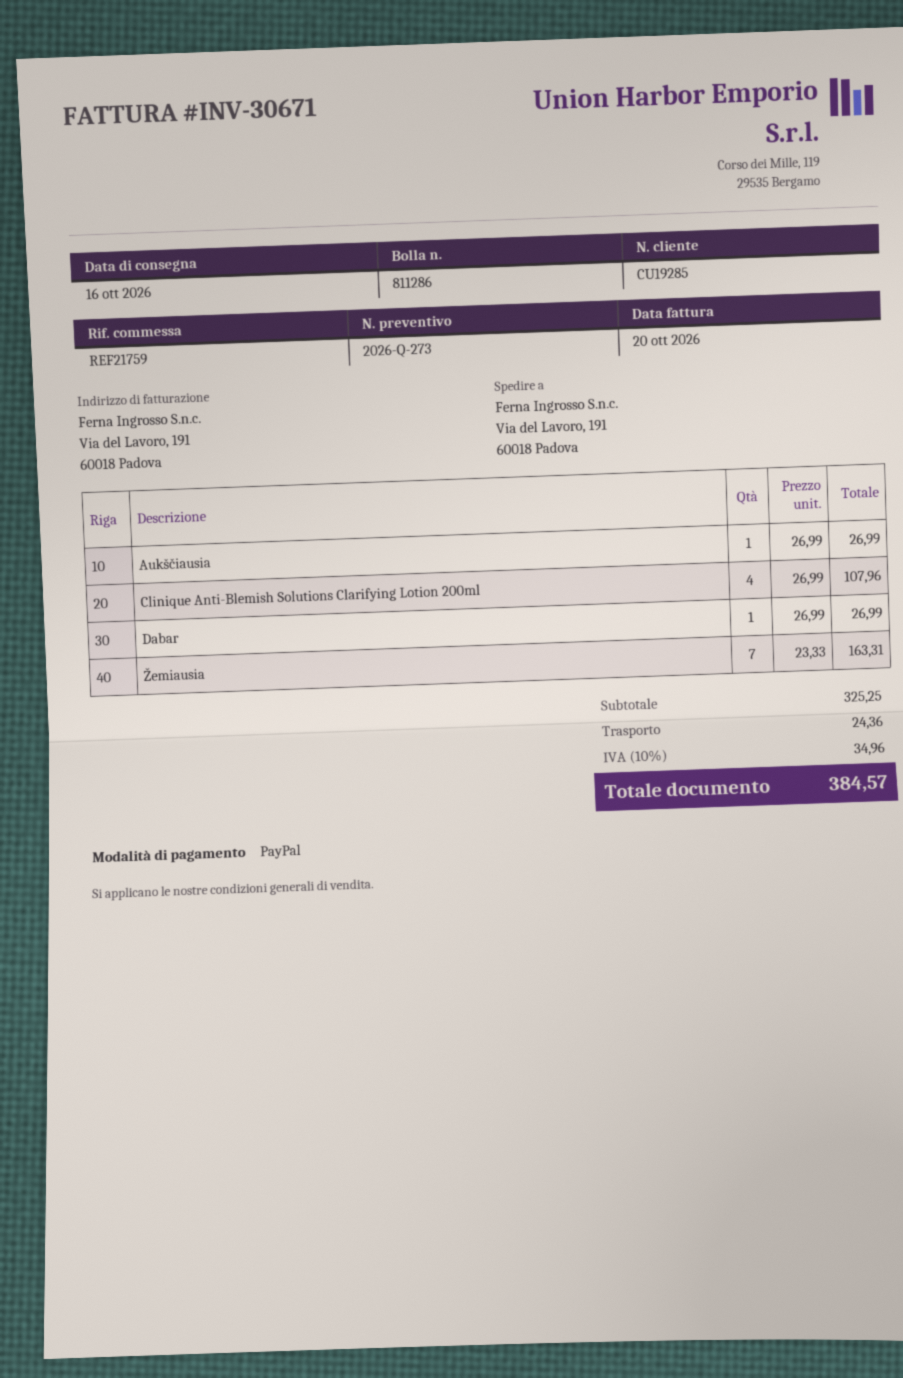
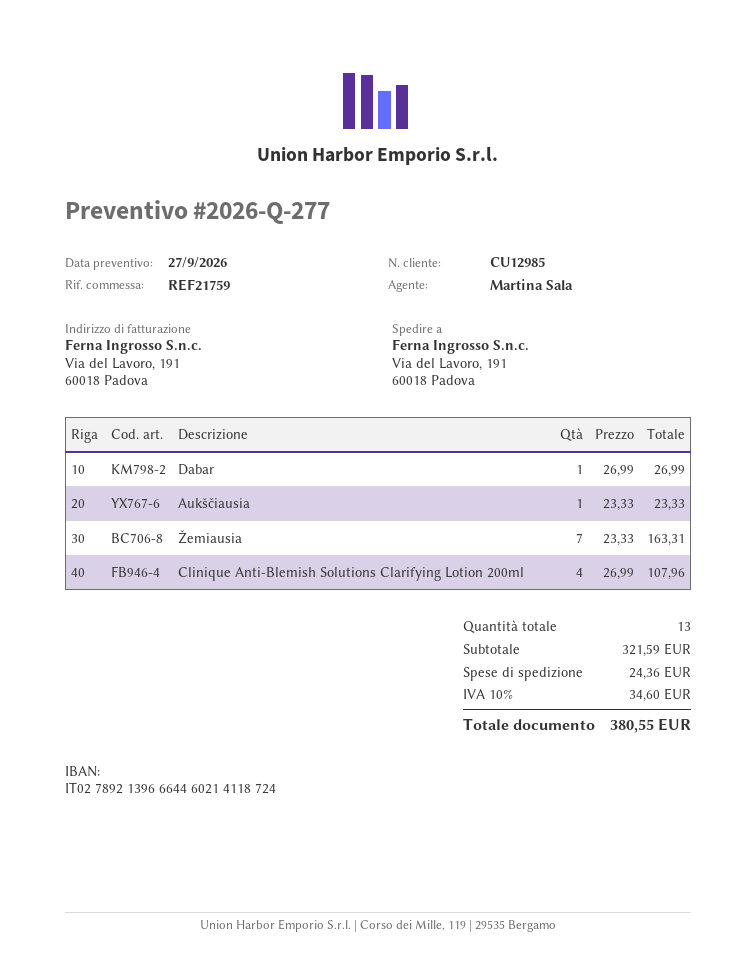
quote number: 2026-Q-273 -> 2026-Q-277
customer number: CU19285 -> CU12985
Aukščiausia: 1 x 26.99 = 26.99 -> 1 x 23.33 = 23.33
subtotal: 325.25 -> 321.59
tax: 10% = 34.96 -> 10% = 34.60
total: 384.57 -> 380.55

